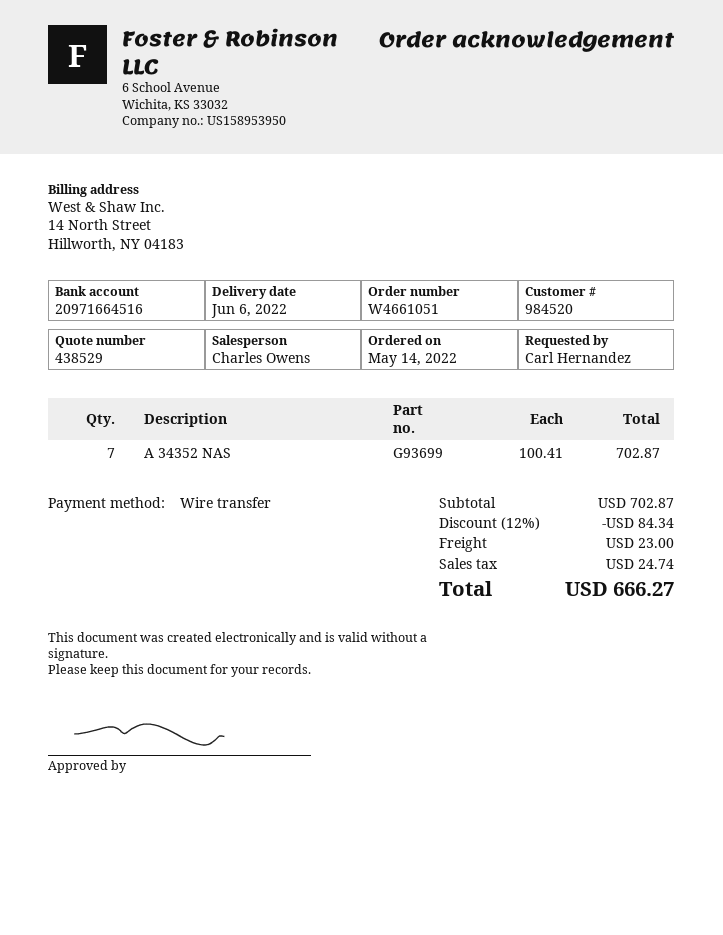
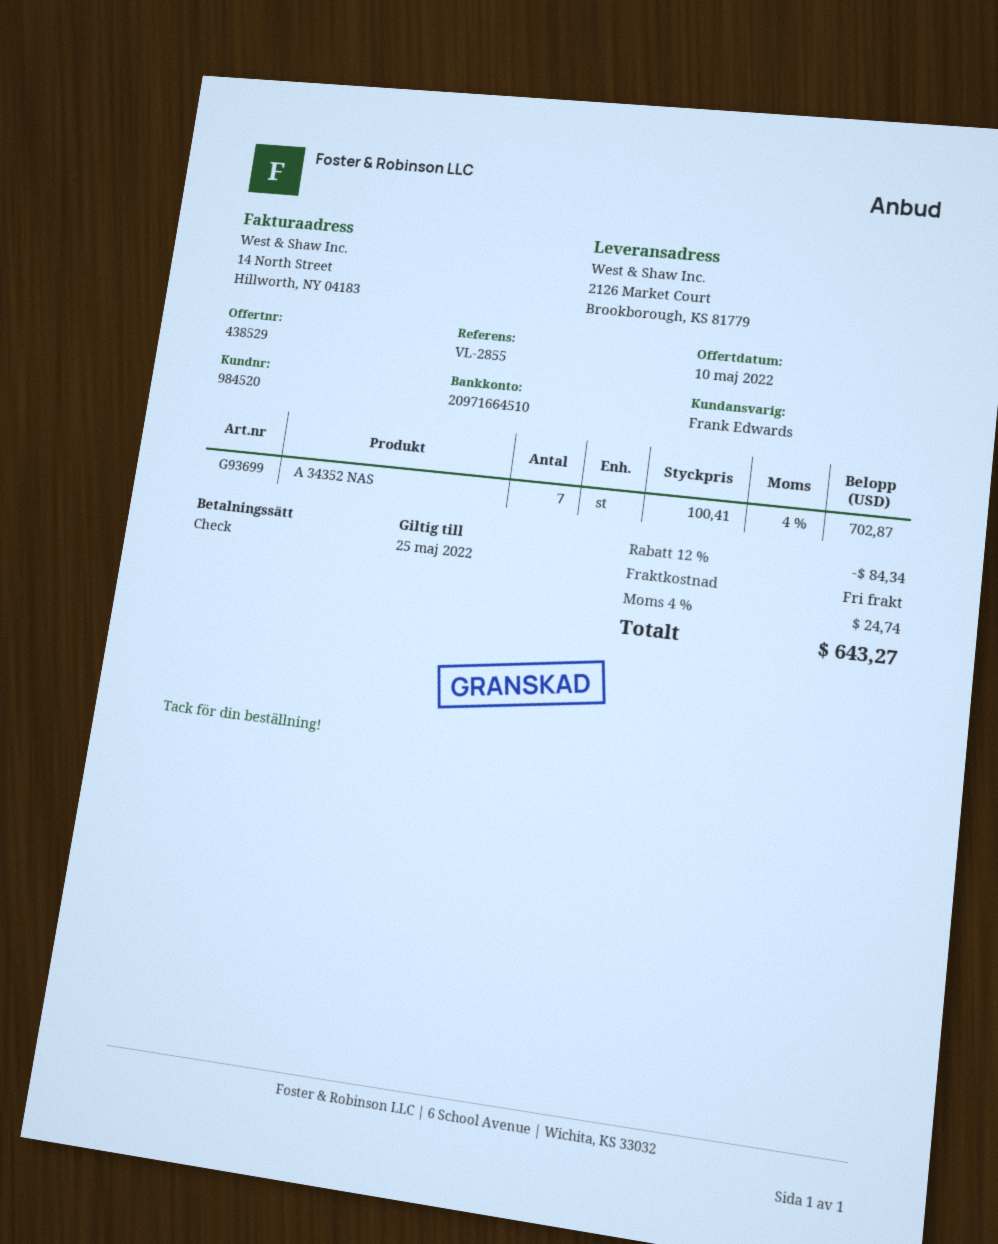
sales rep: Charles Owens -> Frank Edwards
payment method: bank transfer -> cheque
bank account: 20971664516 -> 20971664510
shipping: 23.00 -> 0.00
total: 666.27 -> 643.27

